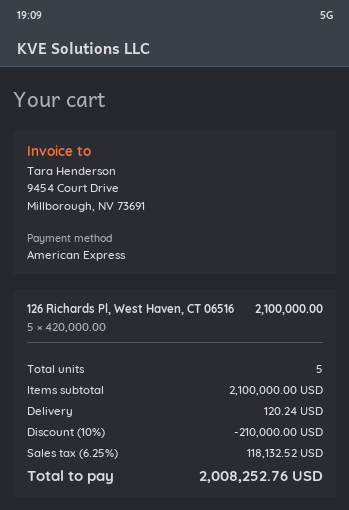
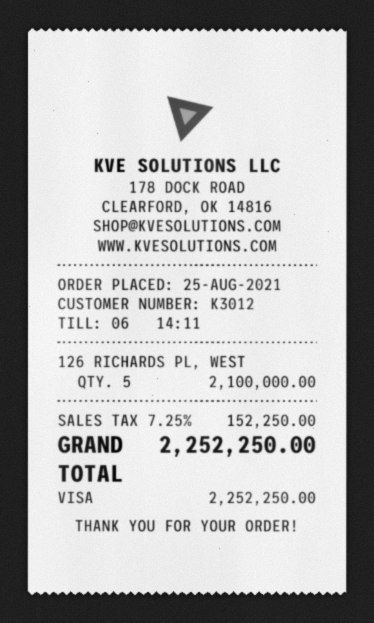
payment method: American Express -> Visa
discount: 10% = 210000.00 -> none
shipping: 120.24 -> none
tax: 6.25% = 118132.52 -> 7.25% = 152250.00
total: 2008252.76 -> 2252250.00

